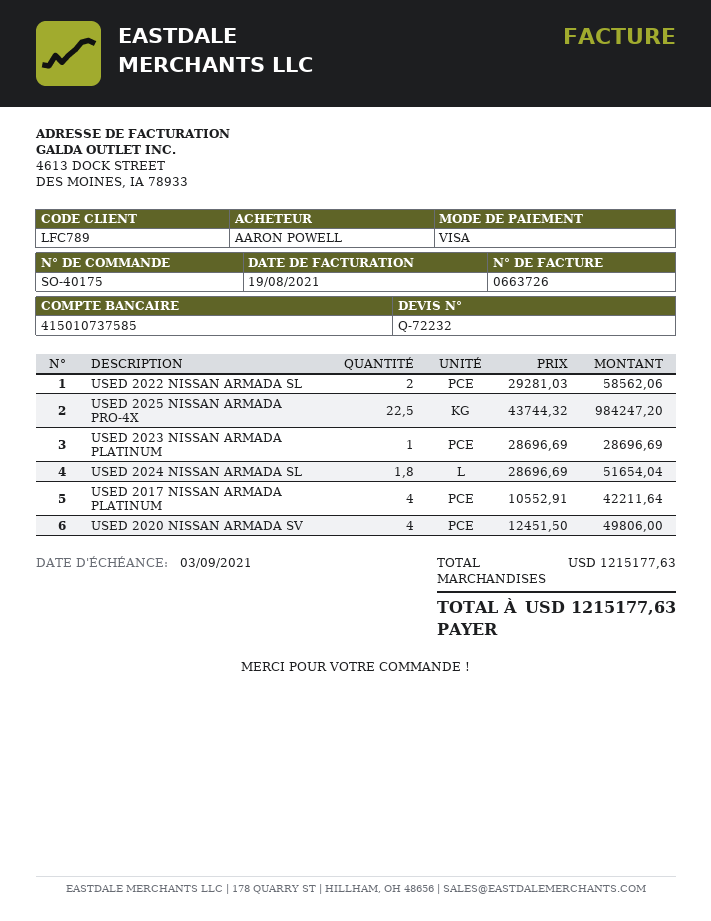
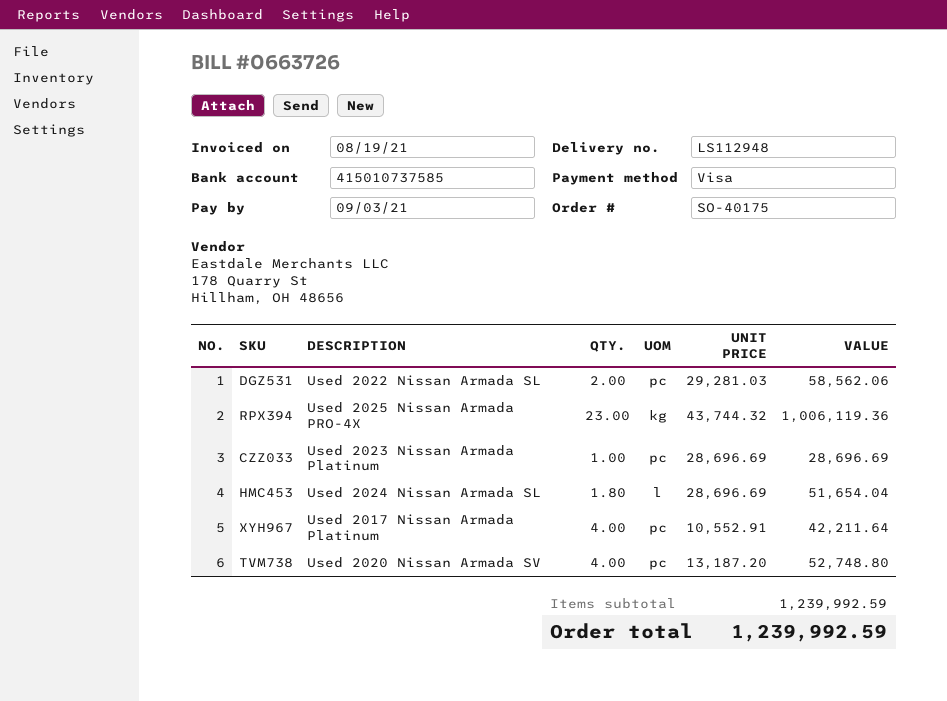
USED 2025 NISSAN ARMADA PRO-4X: 22.5 x 43744.32 = 984247.20 -> 23 x 43744.32 = 1006119.36
USED 2020 NISSAN ARMADA SV: 4 x 12451.50 = 49806.00 -> 4 x 13187.20 = 52748.80
subtotal: 1215177.63 -> 1239992.59
total: 1215177.63 -> 1239992.59

